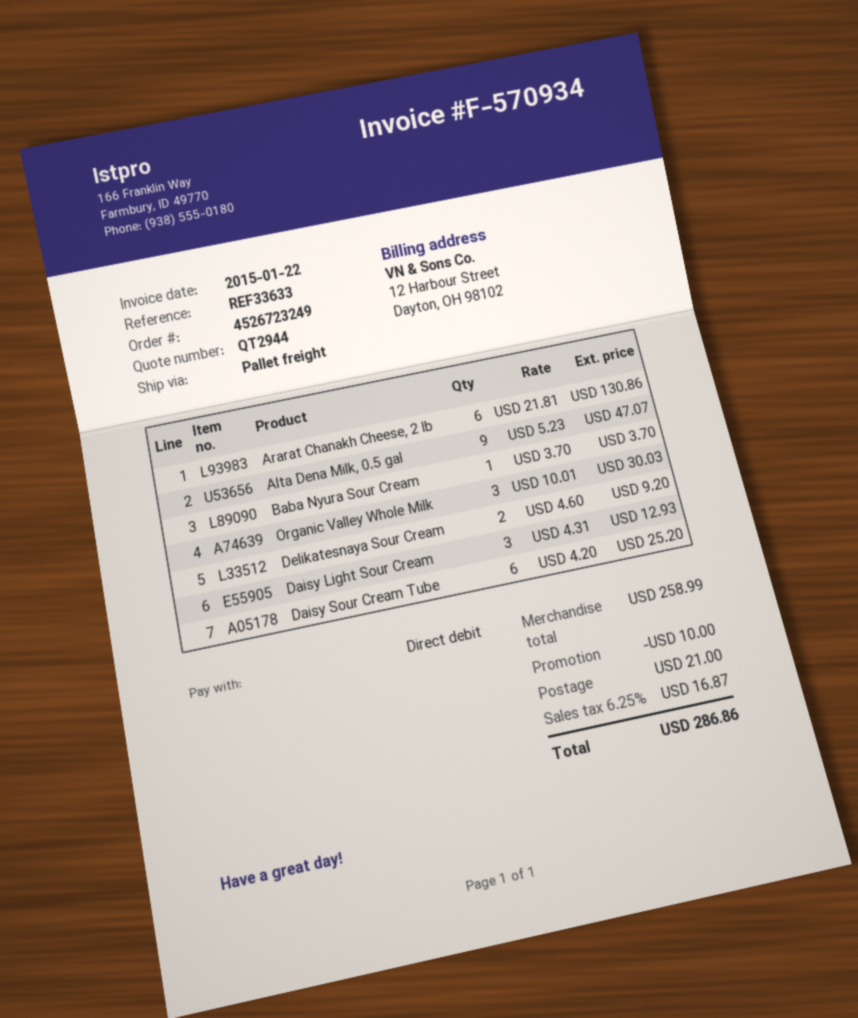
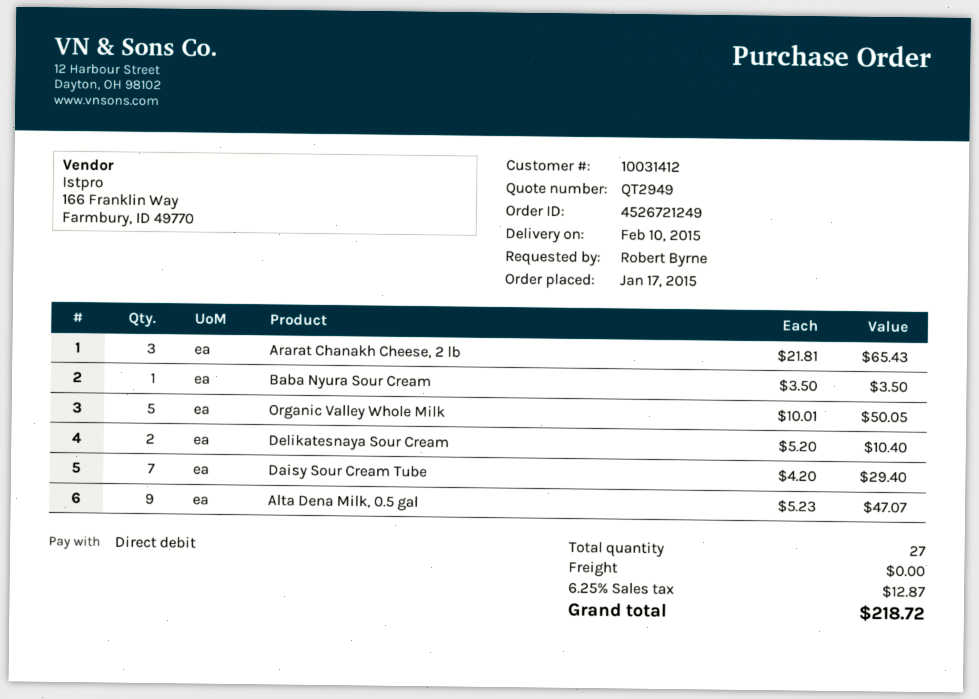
quote number: QT2944 -> QT2949
order number: 4526723249 -> 4526721249
Ararat Chanakh Cheese, 2 lb: 6 x 21.81 = 130.86 -> 3 x 21.81 = 65.43
Baba Nyura Sour Cream: 1 x 3.70 = 3.70 -> 1 x 3.50 = 3.50
Organic Valley Whole Milk: 3 x 10.01 = 30.03 -> 5 x 10.01 = 50.05
Delikatesnaya Sour Cream: 2 x 4.60 = 9.20 -> 2 x 5.20 = 10.40
Daisy Light Sour Cream: 3 x 4.31 = 12.93 -> none
Daisy Sour Cream Tube: 6 x 4.20 = 25.20 -> 7 x 4.20 = 29.40
discount: 10.00 -> none
shipping: 21.00 -> 0.00
tax: 6.25% = 16.87 -> 6.25% = 12.87
total: 286.86 -> 218.72

